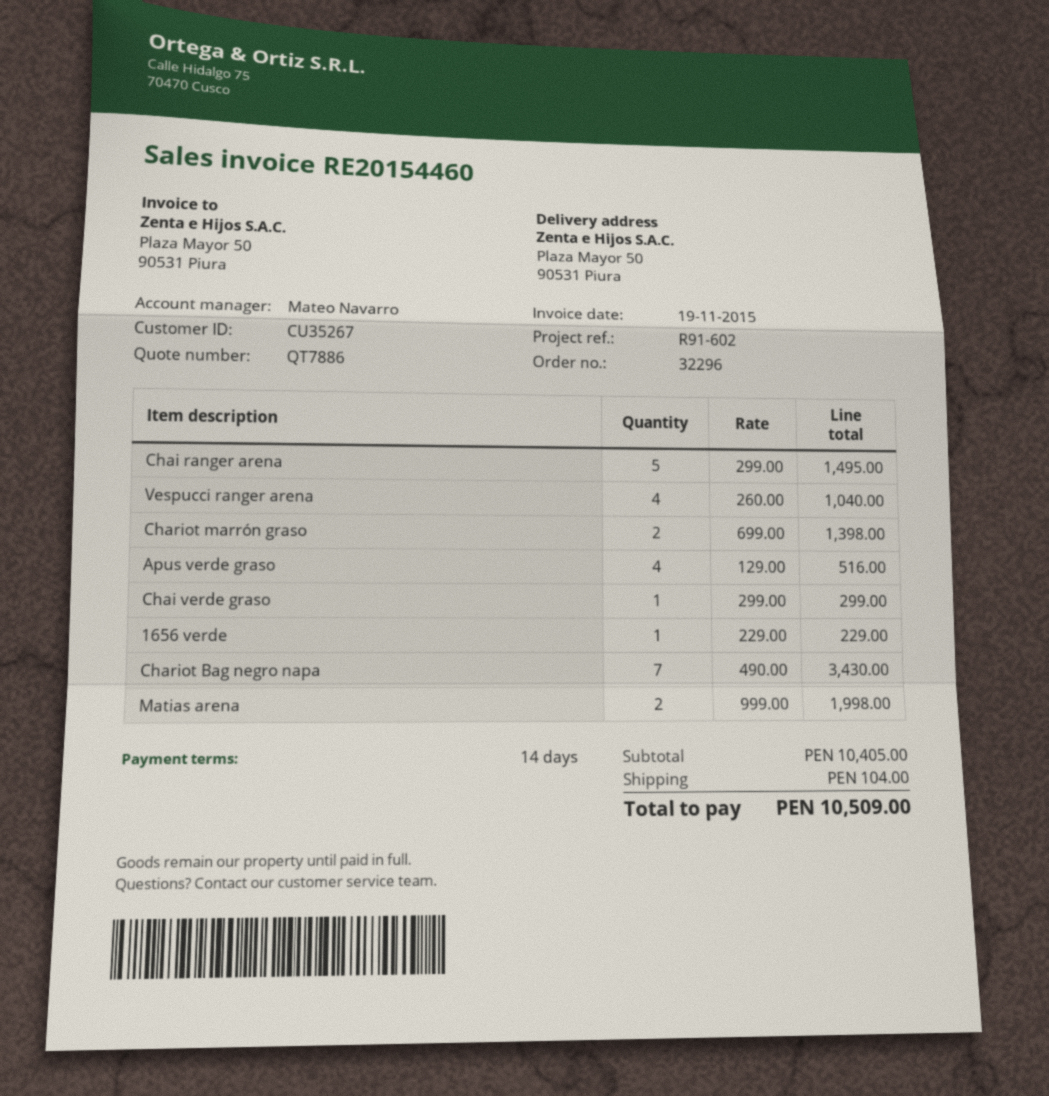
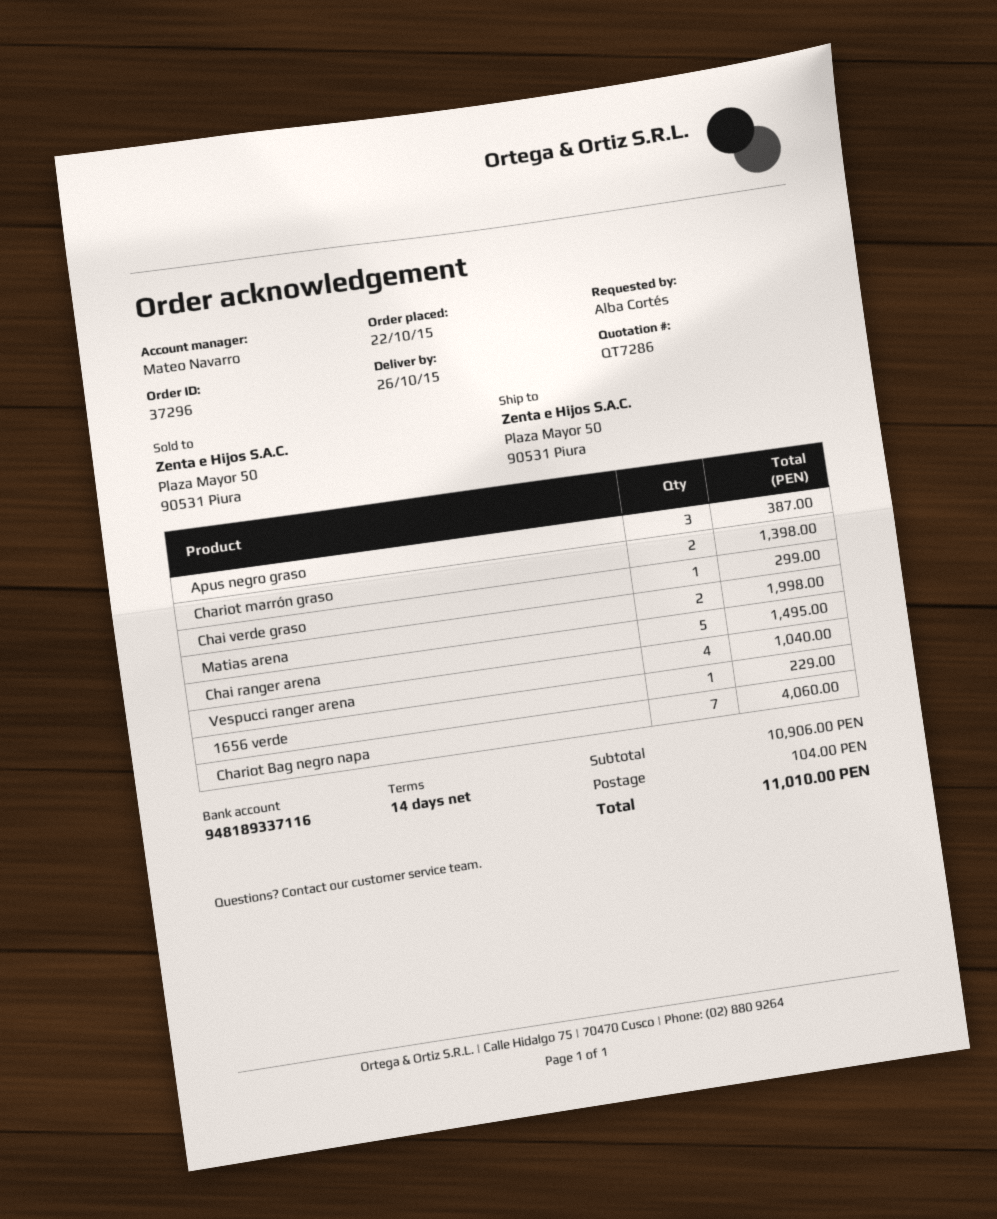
quote number: QT7886 -> QT7286
order number: 32296 -> 37296
Apus verde graso: 4 for 516.00 -> none
Chariot Bag negro napa: 7 for 3430.00 -> 7 for 4060.00
Apus negro graso: none -> 3 for 387.00
subtotal: 10405.00 -> 10906.00
total: 10509.00 -> 11010.00

